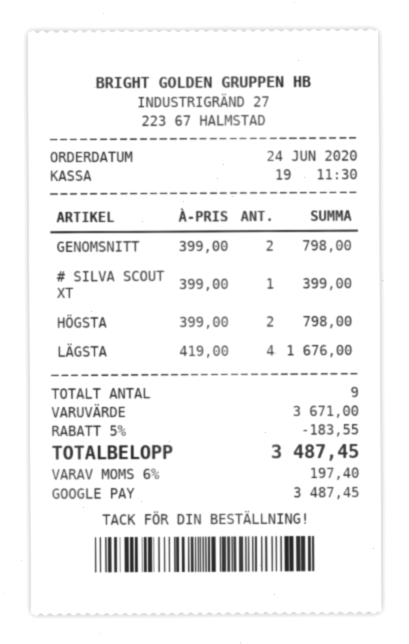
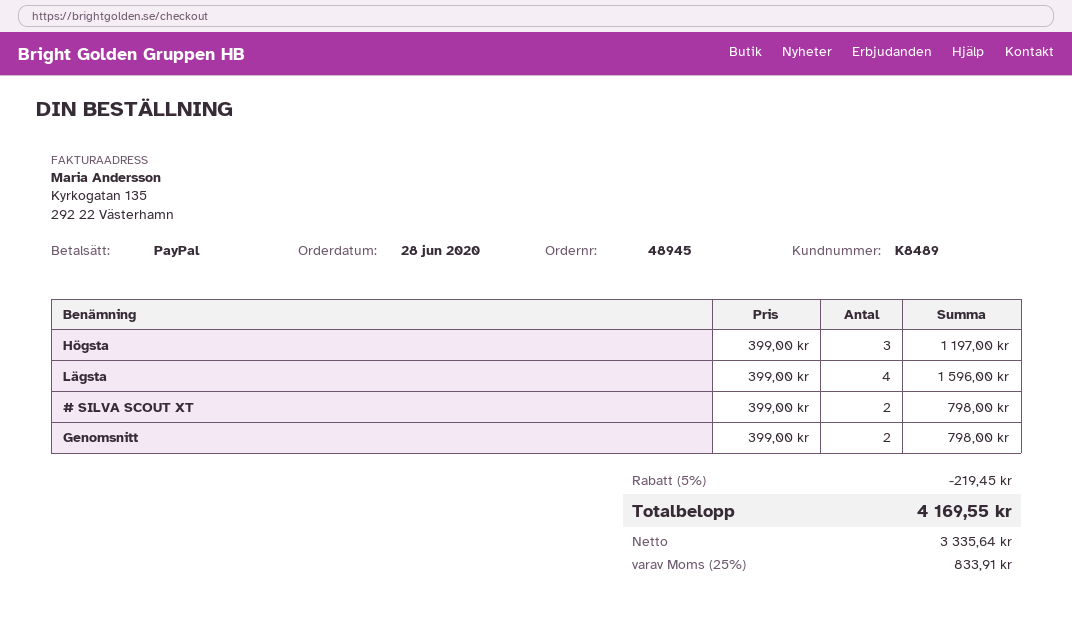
order date: 2020-06-24 -> 2020-06-28
payment method: Google Pay -> PayPal
# SILVA SCOUT XT: 1 x 399.00 = 399.00 -> 2 x 399.00 = 798.00
HÖGSTA: 2 x 399.00 = 798.00 -> 3 x 399.00 = 1197.00
LÄGSTA: 4 x 419.00 = 1676.00 -> 4 x 399.00 = 1596.00
discount: 5% = 183.55 -> 5% = 219.45
tax: 6% = 197.40 -> 25% = 833.91
total: 3487.45 -> 4169.55

